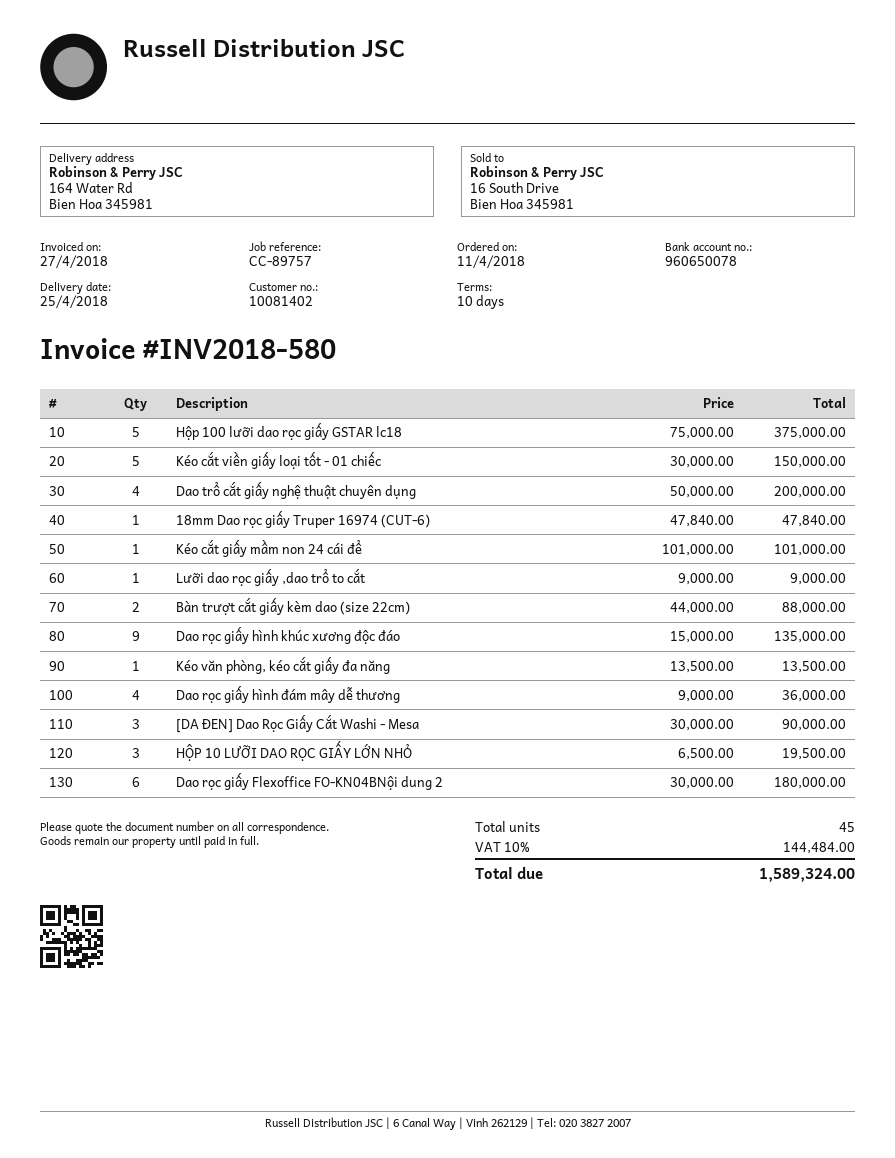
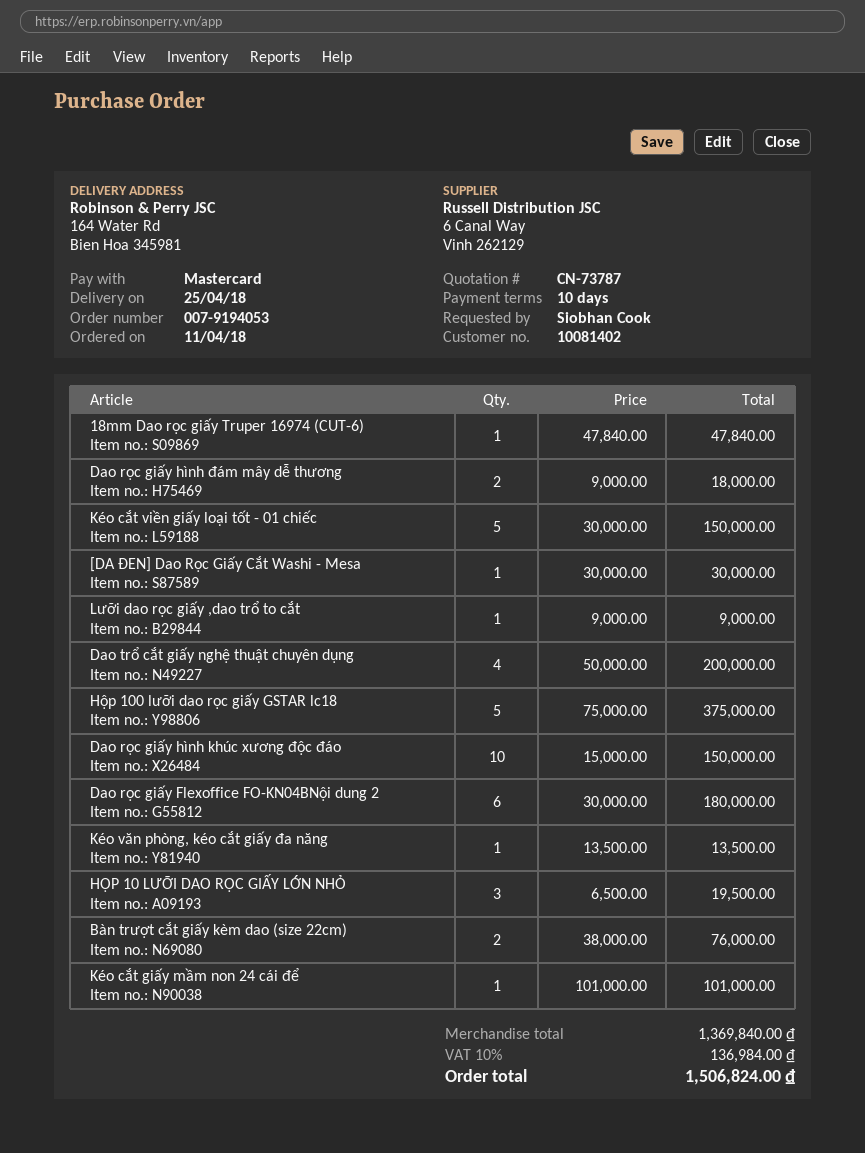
Bàn trượt cắt giấy kèm dao (size 22cm): 2 x 44000.00 = 88000.00 -> 2 x 38000.00 = 76000.00
Dao rọc giấy hình khúc xương độc đáo: 9 x 15000.00 = 135000.00 -> 10 x 15000.00 = 150000.00
Dao rọc giấy hình đám mây dễ thương: 4 x 9000.00 = 36000.00 -> 2 x 9000.00 = 18000.00
[DA ĐEN] Dao Rọc Giấy Cắt Washi - Mesa: 3 x 30000.00 = 90000.00 -> 1 x 30000.00 = 30000.00
tax: 10% = 144484.00 -> 10% = 136984.00
total: 1589324.00 -> 1506824.00

